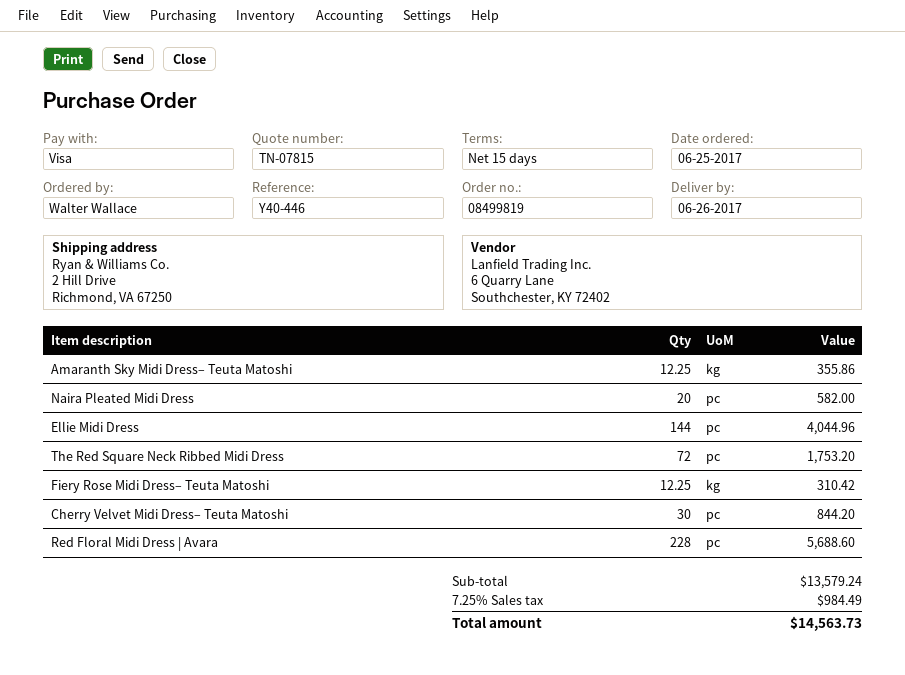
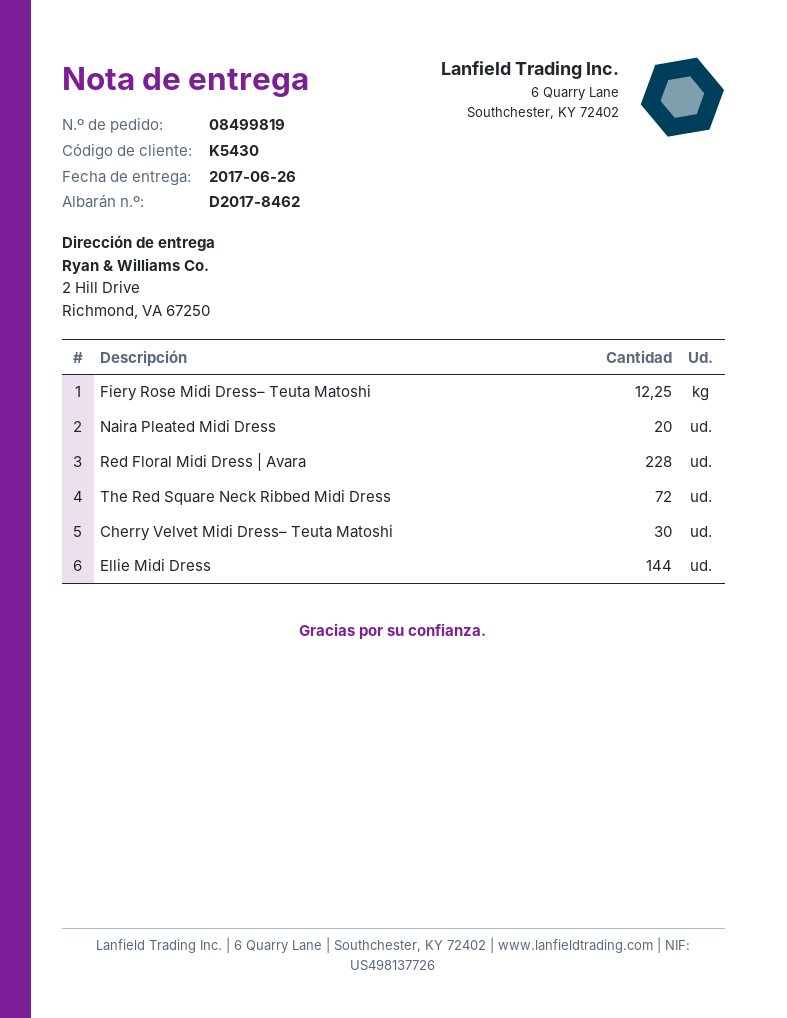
Amaranth Sky Midi Dress– Teuta Matoshi: 12.25 -> none

